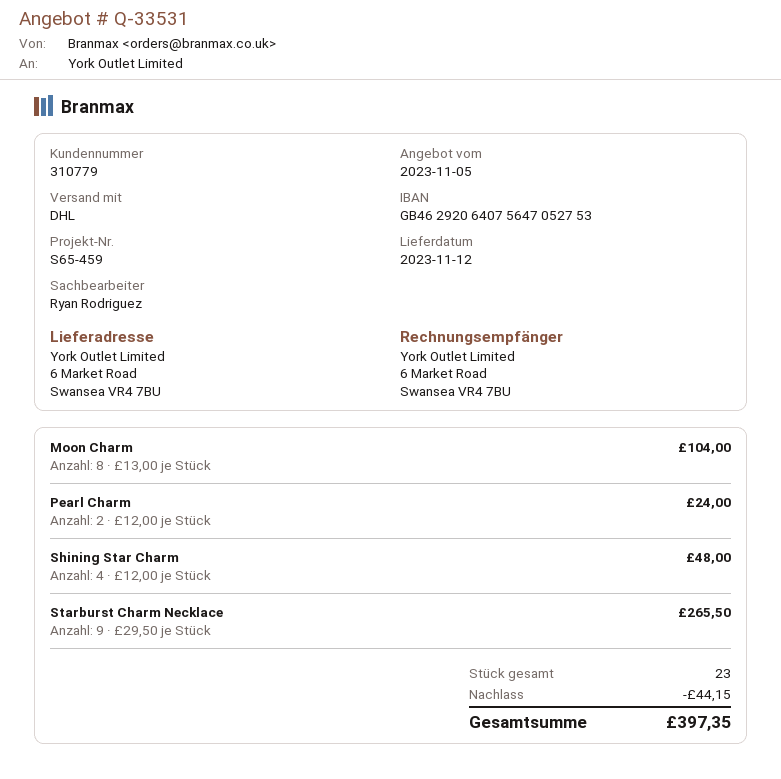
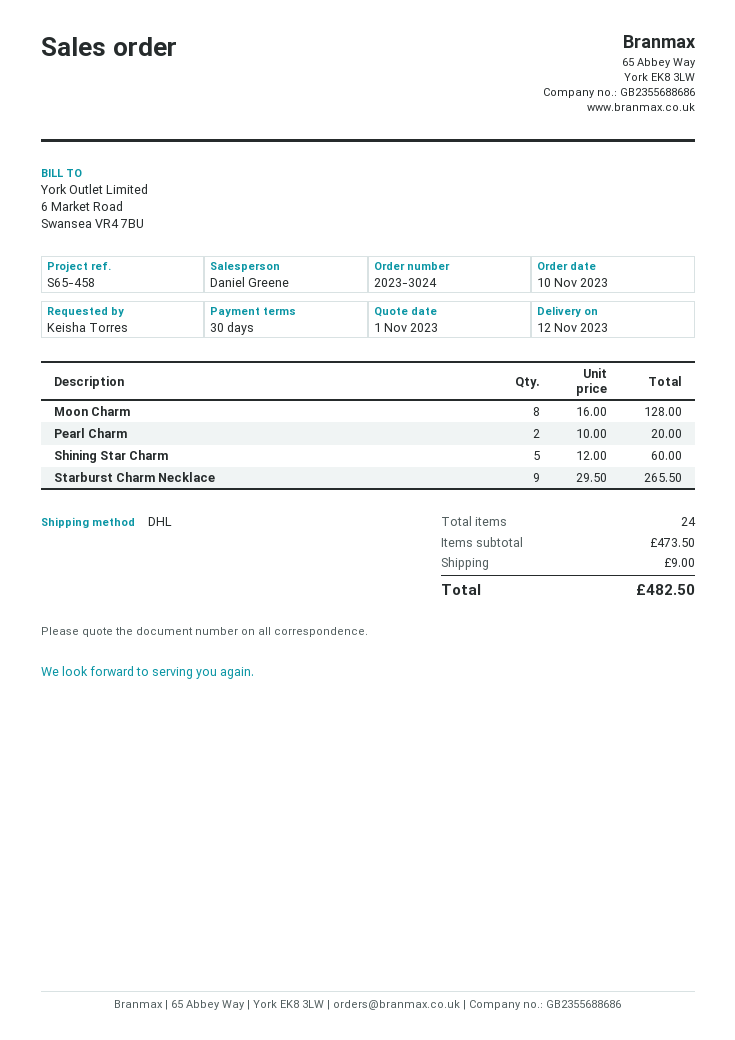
quote date: 2023-11-05 -> 2023-11-01
reference: S65-459 -> S65-458
sales rep: Ryan Rodriguez -> Daniel Greene
Moon Charm: 8 x 13.00 = 104.00 -> 8 x 16.00 = 128.00
Pearl Charm: 2 x 12.00 = 24.00 -> 2 x 10.00 = 20.00
Shining Star Charm: 4 x 12.00 = 48.00 -> 5 x 12.00 = 60.00
total quantity: 23 -> 24
discount: 44.15 -> none
shipping: none -> 9.00
total: 397.35 -> 482.50

